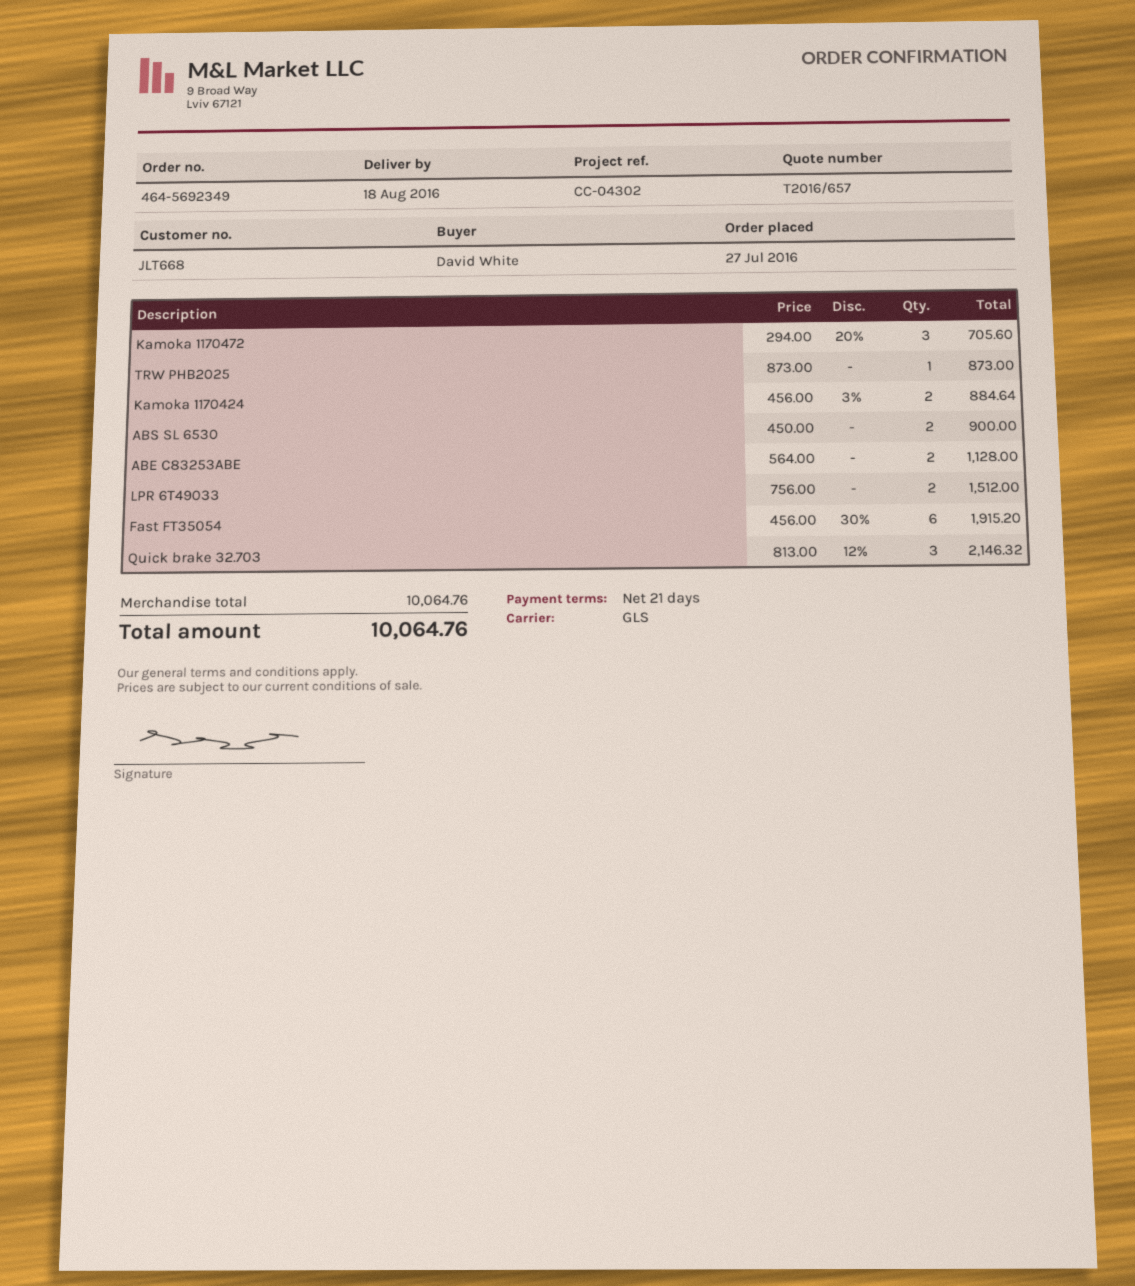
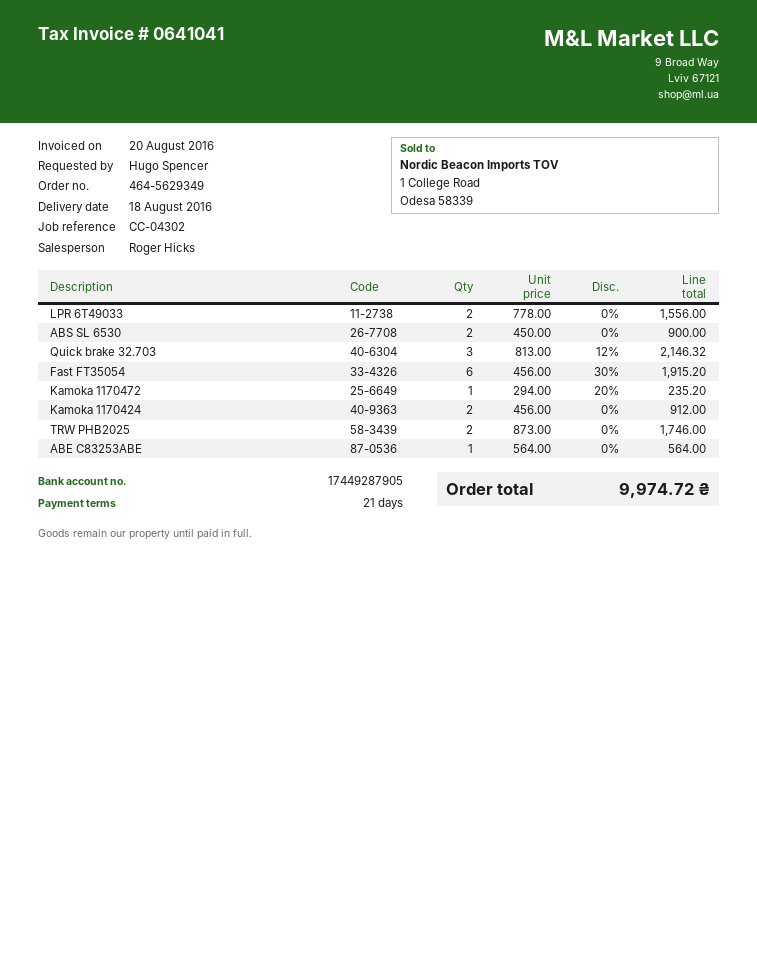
order number: 464-5692349 -> 464-5629349
ordered by: David White -> Hugo Spencer
Kamoka 1170472: 3 x 294.00 - 20% = 705.60 -> 1 x 294.00 - 20% = 235.20
TRW PHB2025: 1 x 873.00 = 873.00 -> 2 x 873.00 = 1746.00
Kamoka 1170424: 2 x 456.00 - 3% = 884.64 -> 2 x 456.00 = 912.00
ABE C83253ABE: 2 x 564.00 = 1128.00 -> 1 x 564.00 = 564.00
LPR 6T49033: 2 x 756.00 = 1512.00 -> 2 x 778.00 = 1556.00
total: 10064.76 -> 9974.72

